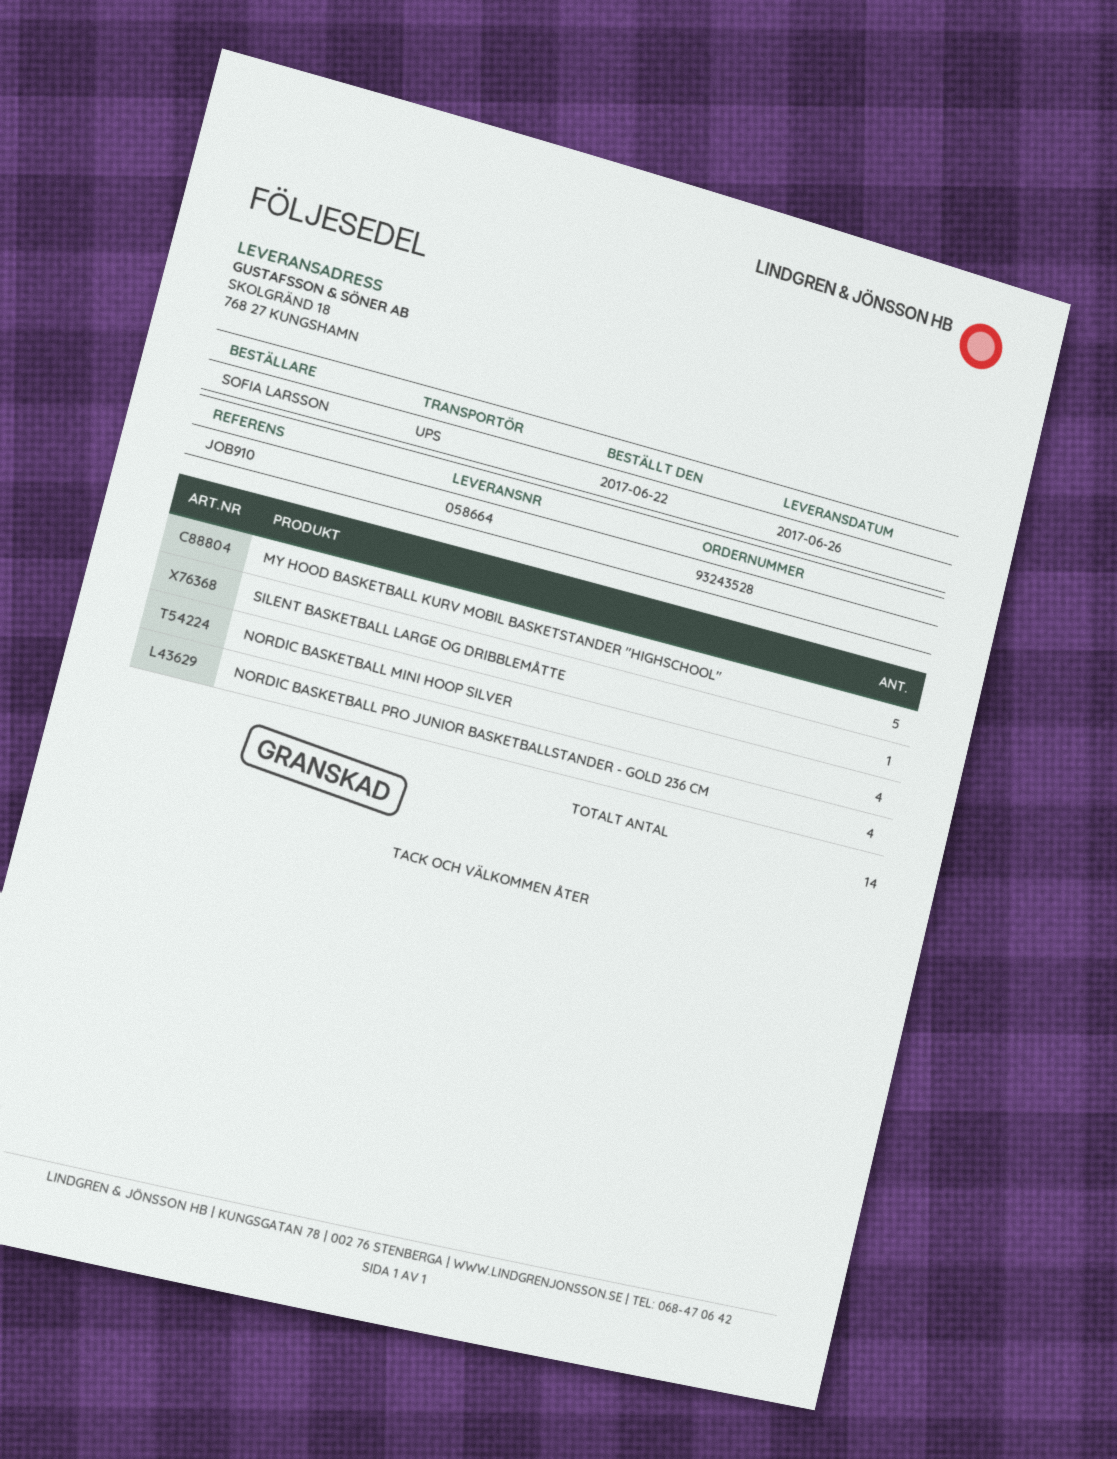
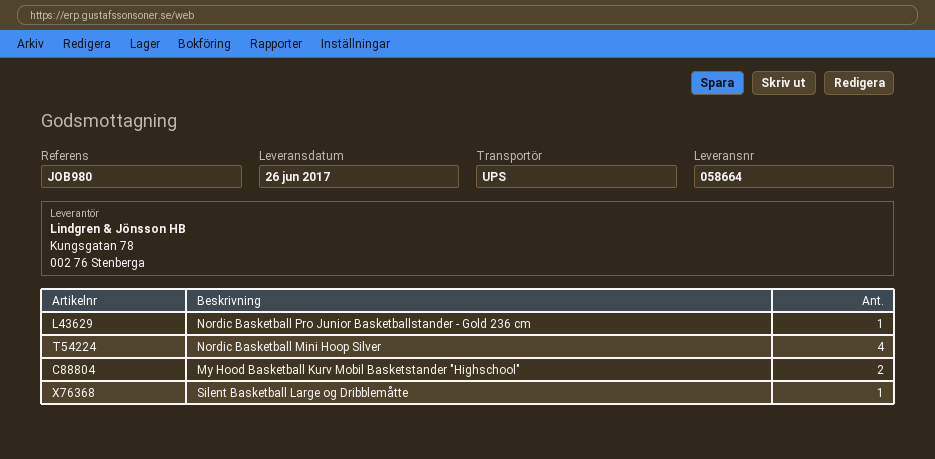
reference: JOB910 -> JOB980
MY HOOD BASKETBALL KURV MOBIL BASKETSTANDER "HIGHSCHOOL": 5 -> 2
NORDIC BASKETBALL PRO JUNIOR BASKETBALLSTANDER - GOLD 236 CM: 4 -> 1

